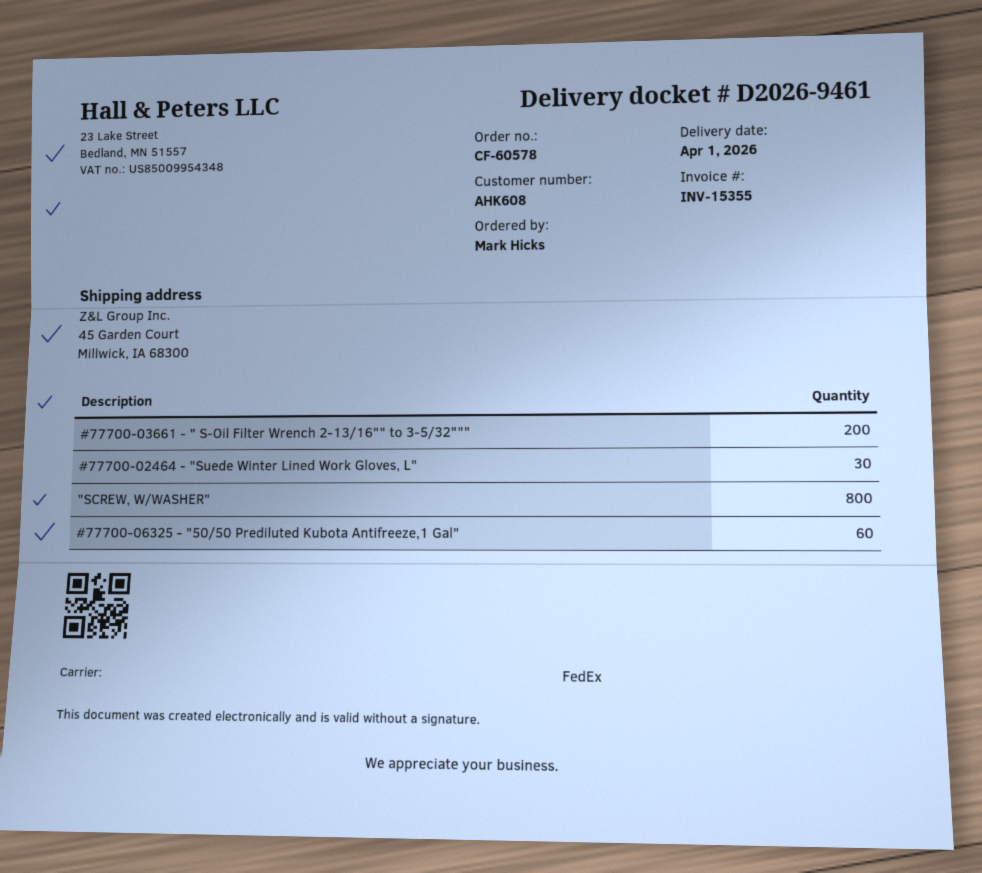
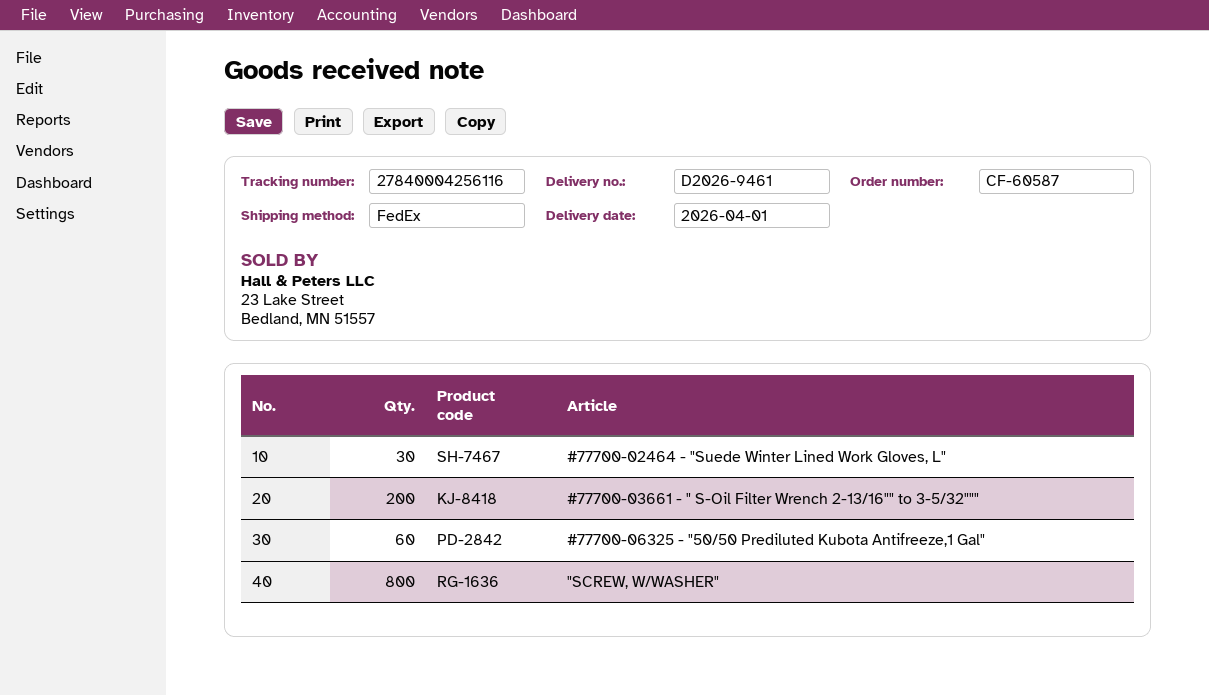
order number: CF-60578 -> CF-60587

